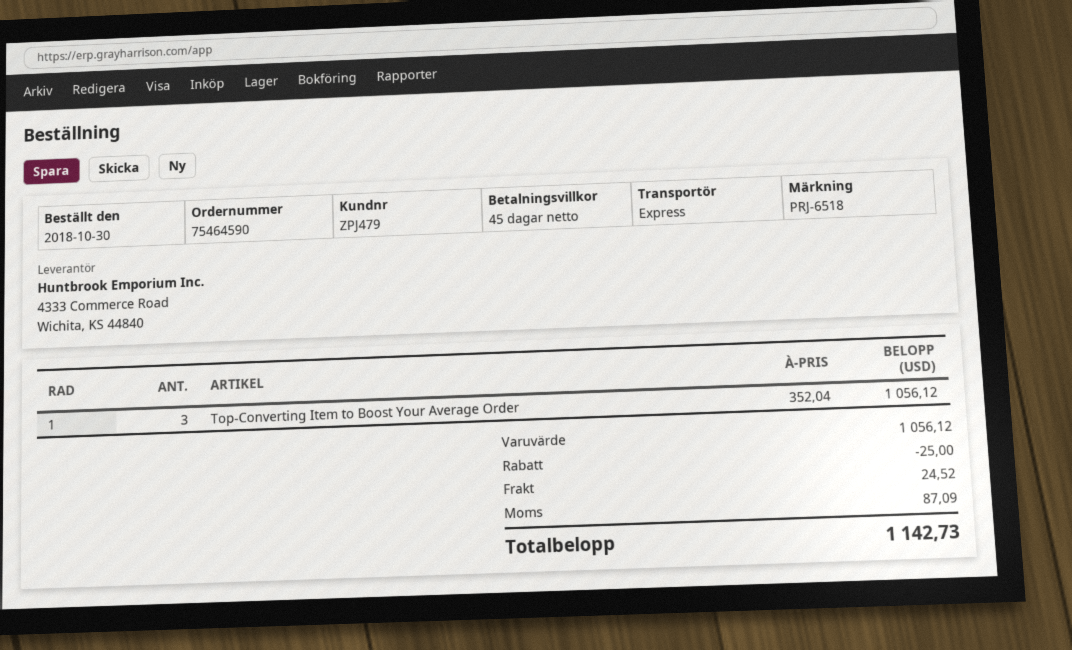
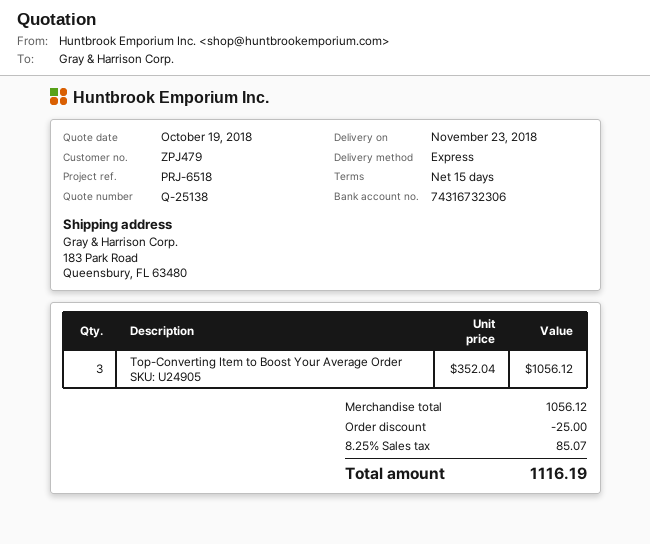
payment terms: 45 days -> 15 days
shipping: 24.52 -> none
tax: 87.09 -> 85.07
total: 1142.73 -> 1116.19

